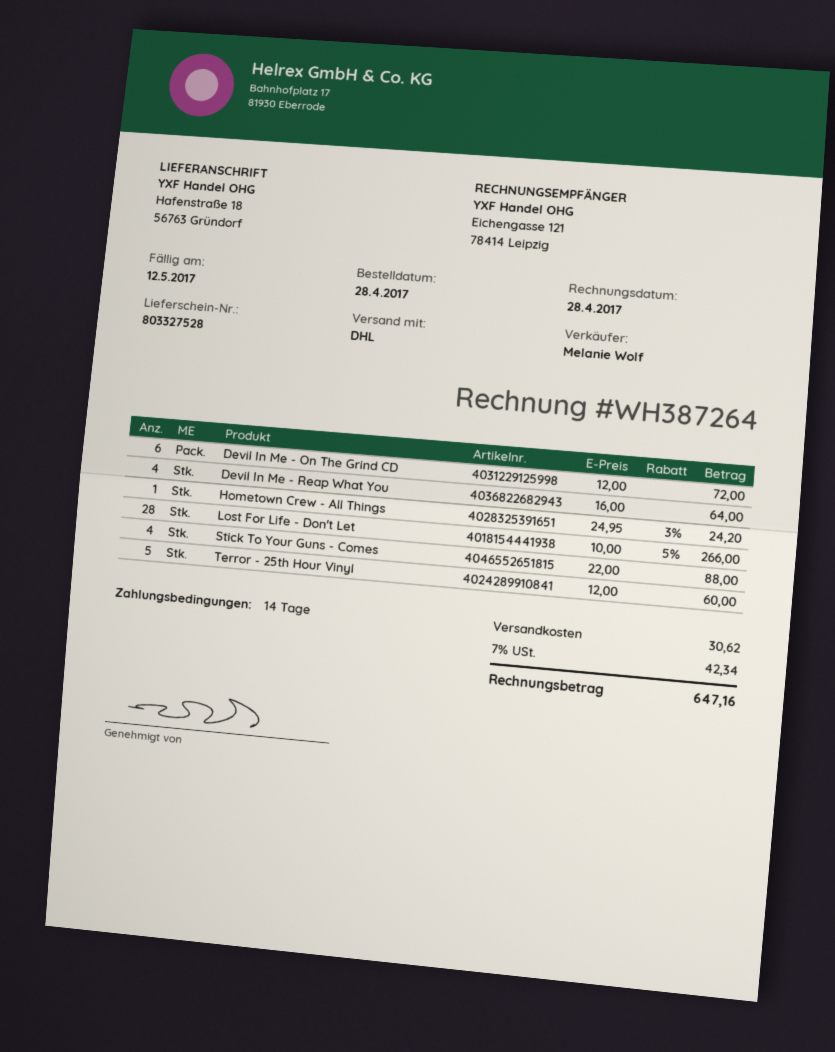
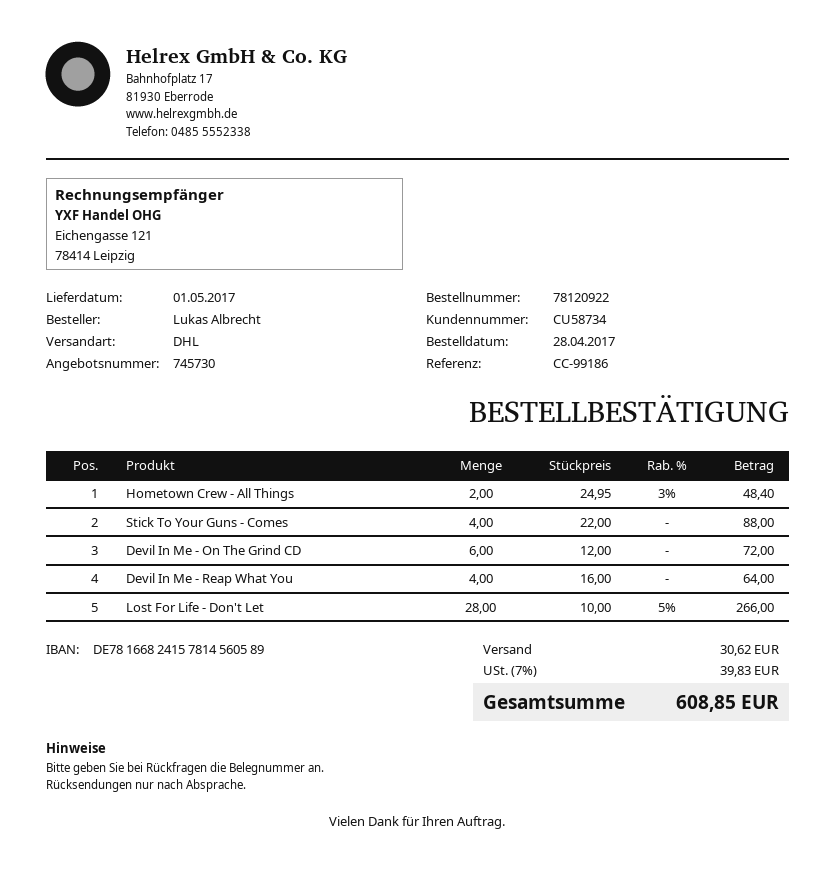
Hometown Crew - All Things: 1 x 24.95 - 3% = 24.20 -> 2 x 24.95 - 3% = 48.40
Terror - 25th Hour Vinyl: 5 x 12.00 = 60.00 -> none
tax: 7% = 42.34 -> 7% = 39.83
total: 647.16 -> 608.85

